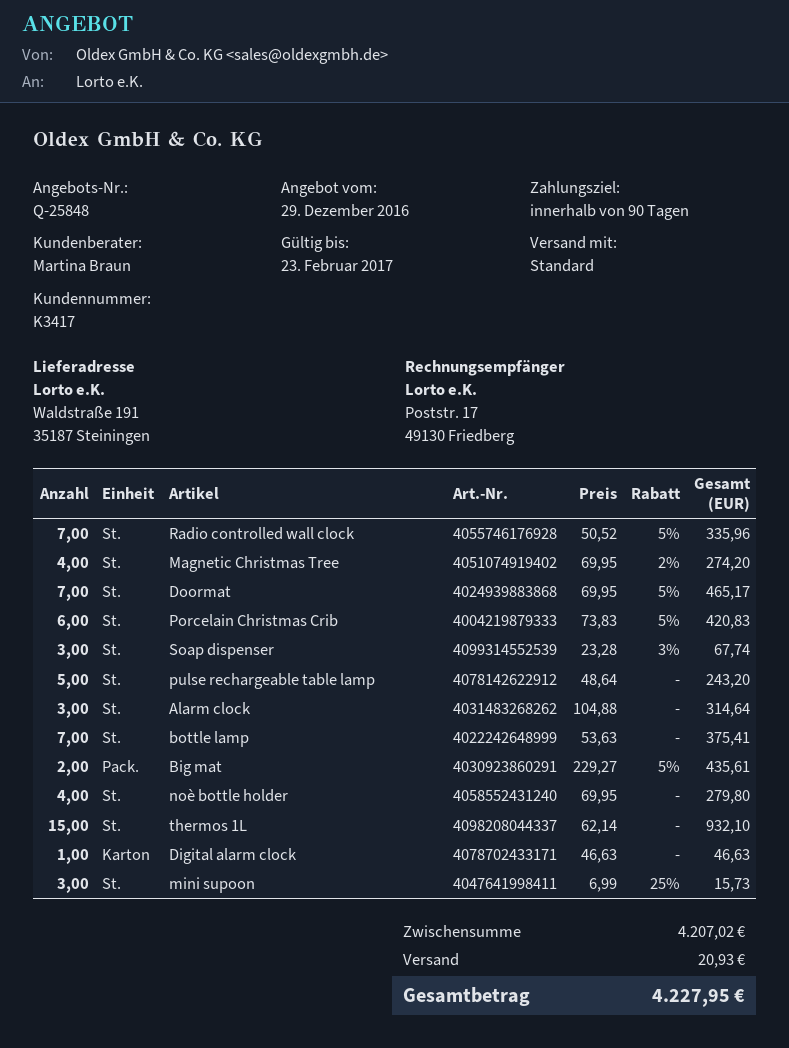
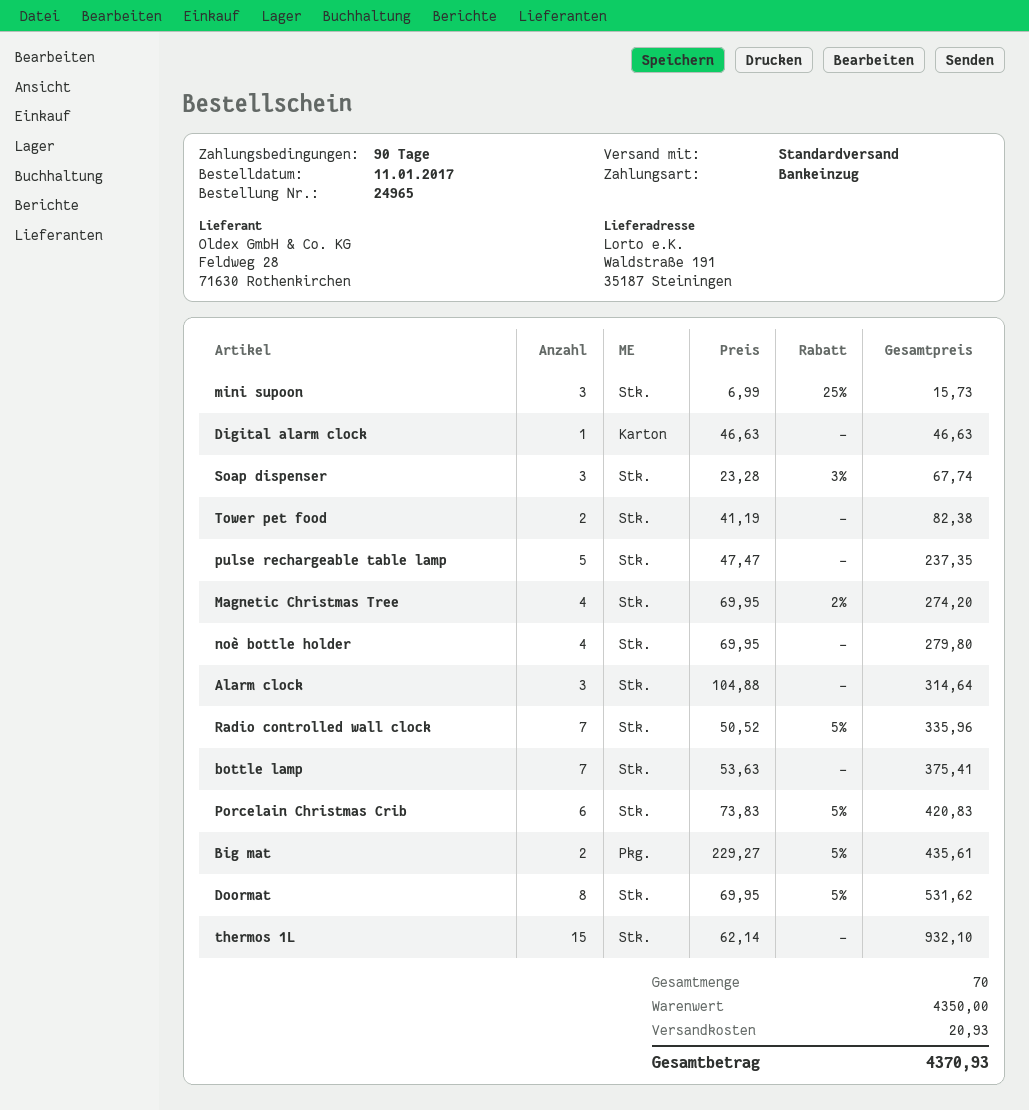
Doormat: 7 x 69.95 - 5% = 465.17 -> 8 x 69.95 - 5% = 531.62
pulse rechargeable table lamp: 5 x 48.64 = 243.20 -> 5 x 47.47 = 237.35
Tower pet food: none -> 2 x 41.19 = 82.38
subtotal: 4207.02 -> 4350.00
total: 4227.95 -> 4370.93

